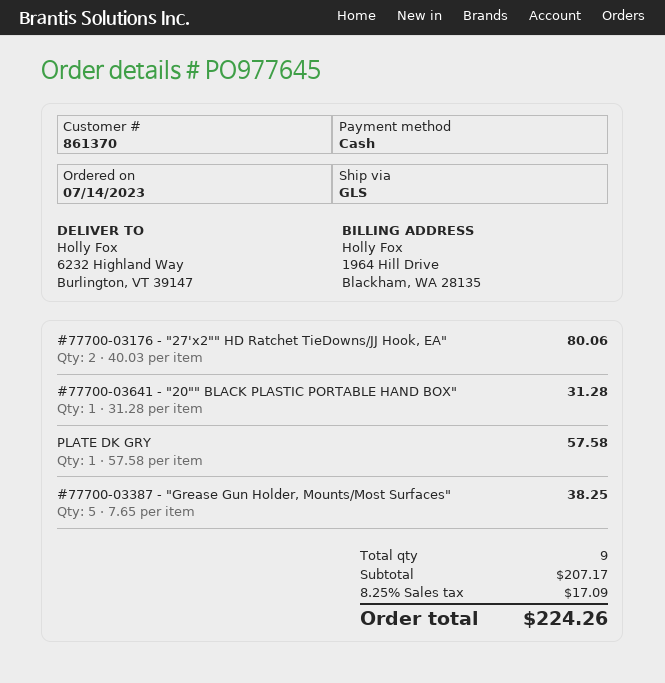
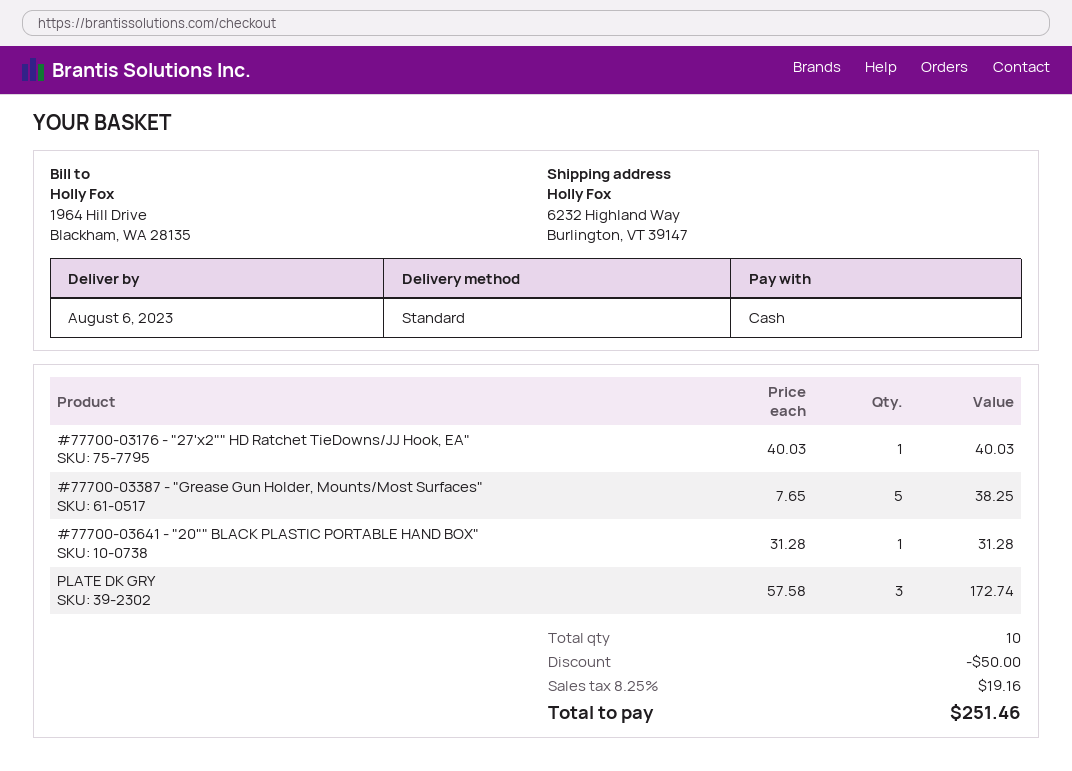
shipping method: GLS -> standard
#77700-03176 - "27'x2"" HD Ratchet TieDowns/JJ Hook, EA": 2 x 40.03 = 80.06 -> 1 x 40.03 = 40.03
PLATE DK GRY: 1 x 57.58 = 57.58 -> 3 x 57.58 = 172.74
total quantity: 9 -> 10
discount: none -> 50.00
tax: 8.25% = 17.09 -> 8.25% = 19.16
total: 224.26 -> 251.46

